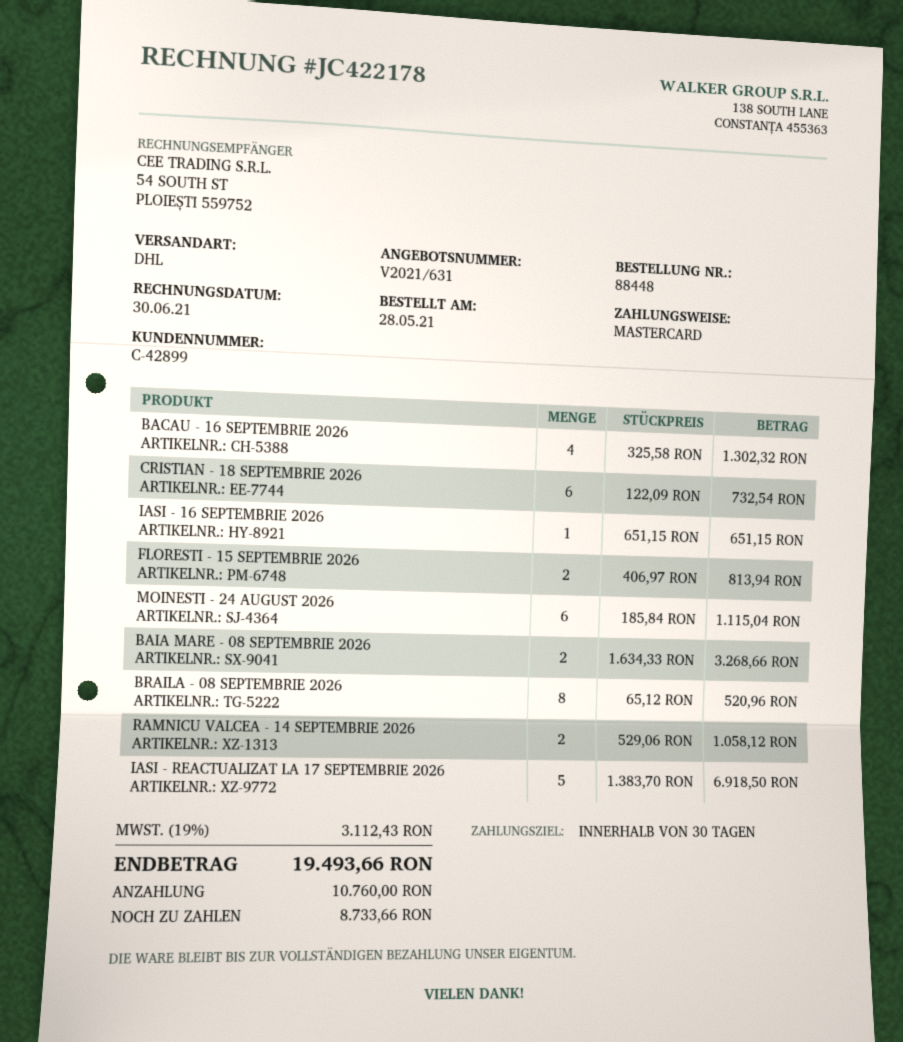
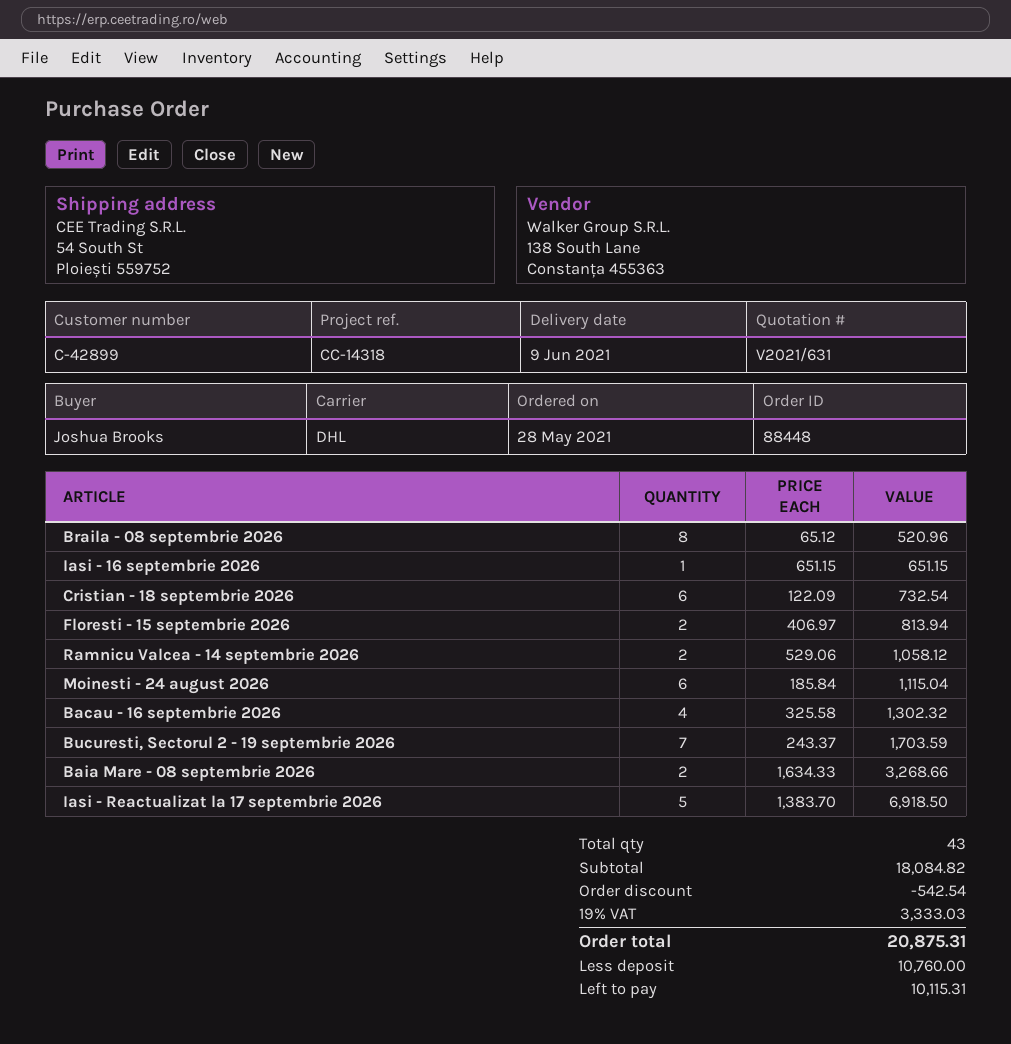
Bucuresti, Sectorul 2 - 19 septembrie 2026: none -> 7 x 243.37 = 1703.59
discount: none -> 542.54
tax: 19% = 3112.43 -> 19% = 3333.03
total: 19493.66 -> 20875.31
balance: 8733.66 -> 10115.31

